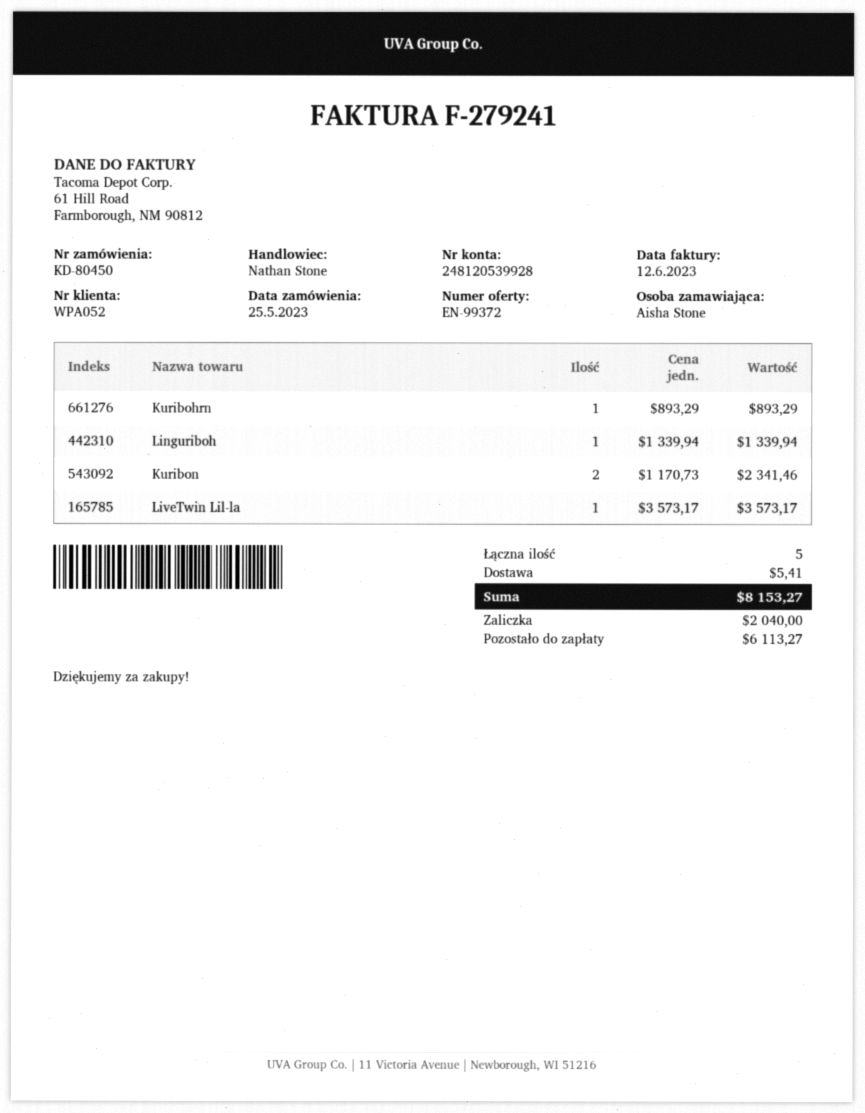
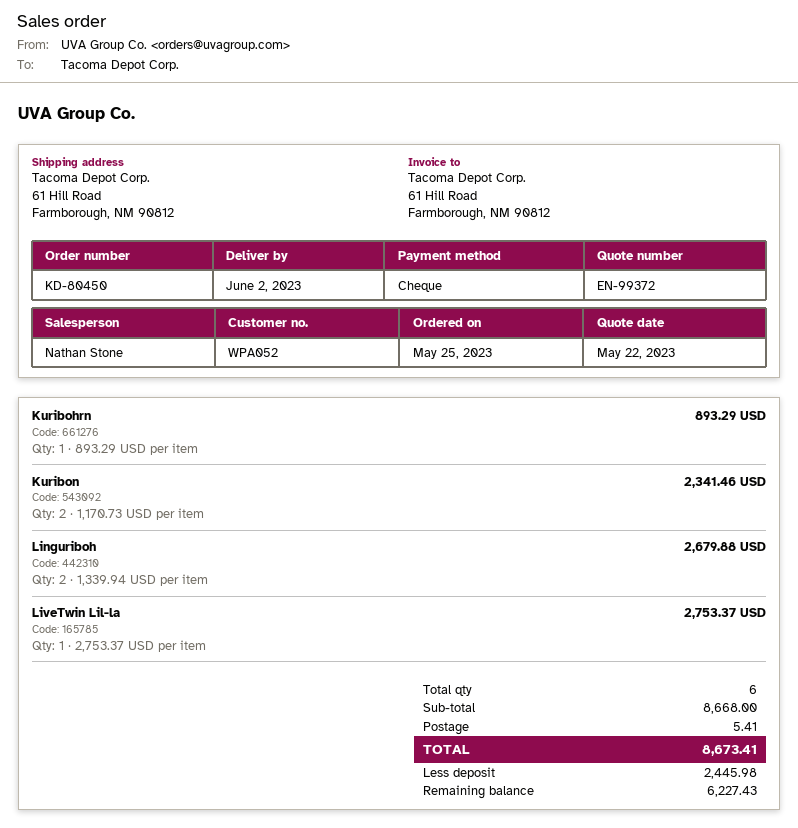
Linguriboh: 1 x 1339.94 = 1339.94 -> 2 x 1339.94 = 2679.88
LiveTwin Lil-la: 1 x 3573.17 = 3573.17 -> 1 x 2753.37 = 2753.37
total quantity: 5 -> 6
total: 8153.27 -> 8673.41
deposit: 2040.00 -> 2445.98
balance: 6113.27 -> 6227.43

